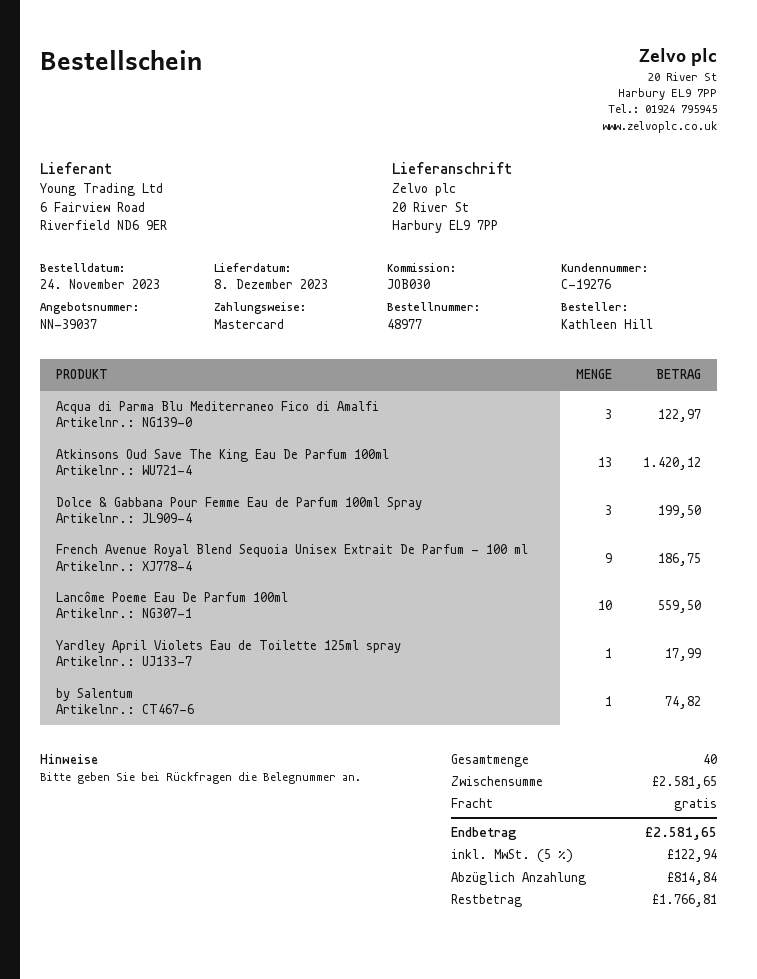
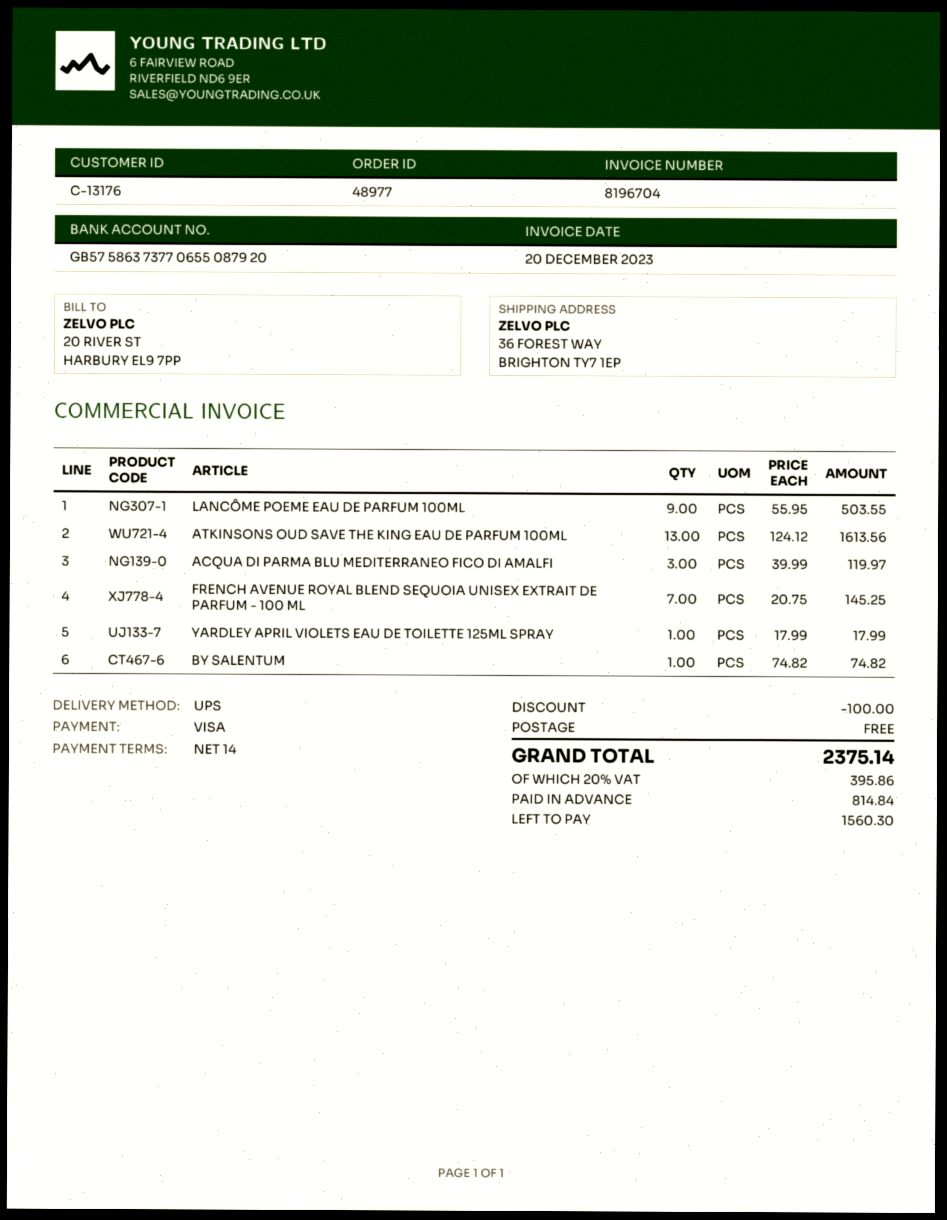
customer number: C-19276 -> C-13176
payment method: Mastercard -> Visa
ship to: 20 River St, Harbury EL9 7PP -> 36 FOREST WAY, BRIGHTON TY7 1EP
Acqua di Parma Blu Mediterraneo Fico di Amalfi: 3 for 122.97 -> 3 for 119.97
Atkinsons Oud Save The King Eau De Parfum 100ml: 13 for 1420.12 -> 13 for 1613.56
Dolce & Gabbana Pour Femme Eau de Parfum 100ml Spray: 3 for 199.50 -> none
French Avenue Royal Blend Sequoia Unisex Extrait De Parfum - 100 ml: 9 for 186.75 -> 7 for 145.25
Lancôme Poeme Eau De Parfum 100ml: 10 for 559.50 -> 9 for 503.55
discount: none -> 100.00
tax: 5% = 122.94 -> 20% = 395.86
total: 2581.65 -> 2375.14
balance: 1766.81 -> 1560.30

